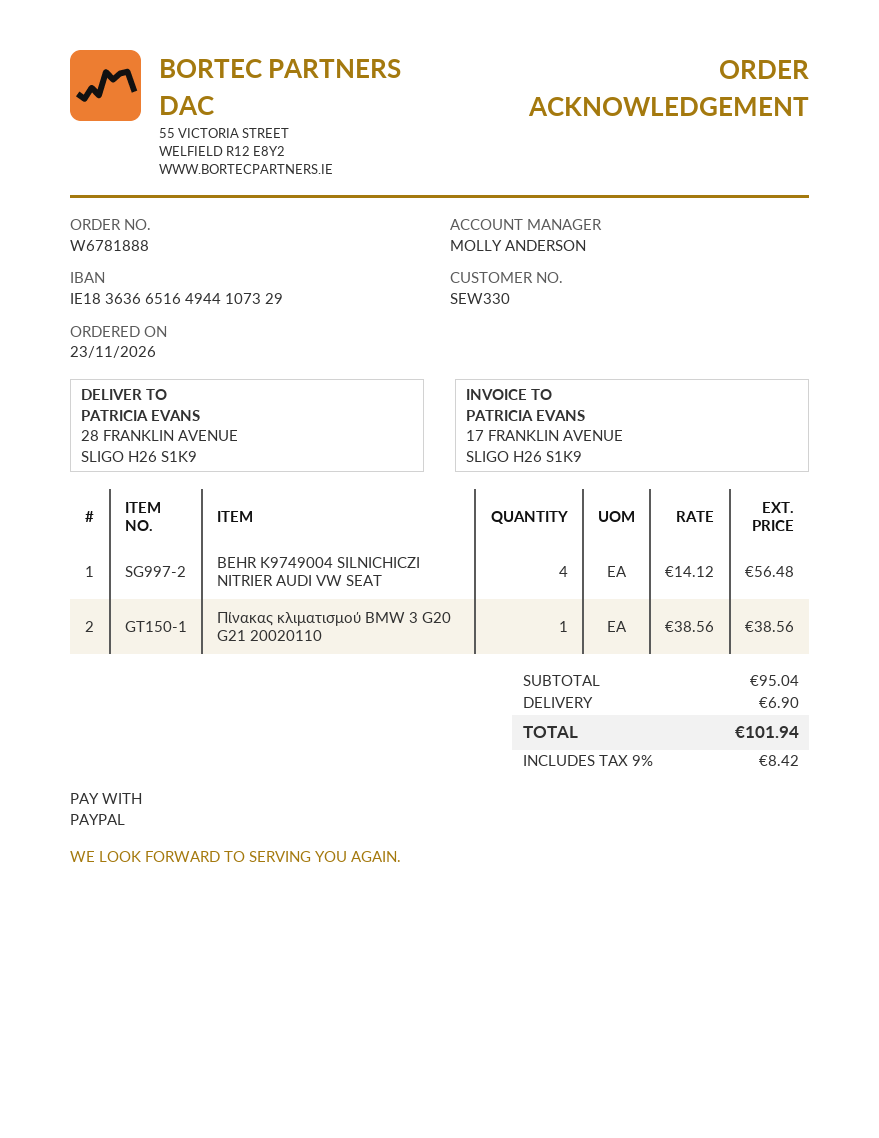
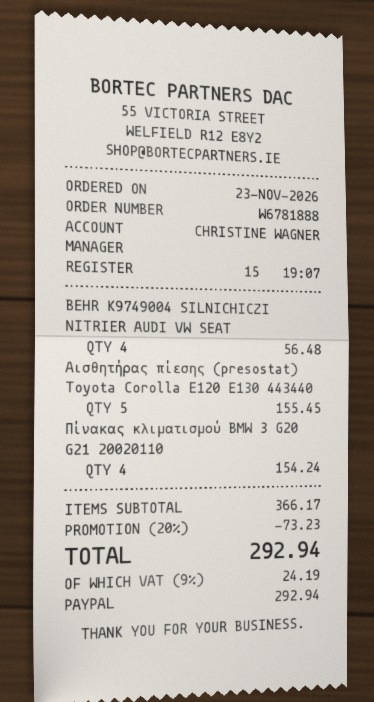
sales rep: MOLLY ANDERSON -> CHRISTINE WAGNER
Πίνακας κλιματισμού BMW 3 G20 G21 20020110: 1 for 38.56 -> 4 for 154.24
Αισθητήρας πίεσης (presostat) Toyota Corolla E120 E130 443440: none -> 5 for 155.45
subtotal: 95.04 -> 366.17
discount: none -> 20% = 73.23
shipping: 6.90 -> none
tax: 9% = 8.42 -> 9% = 24.19
total: 101.94 -> 292.94

